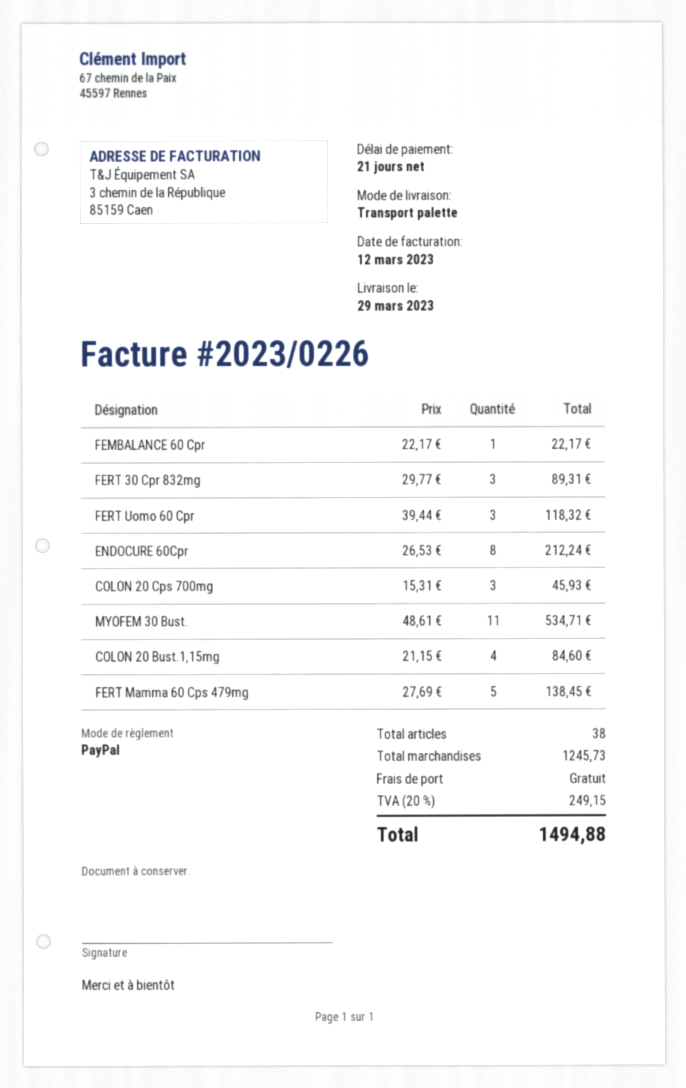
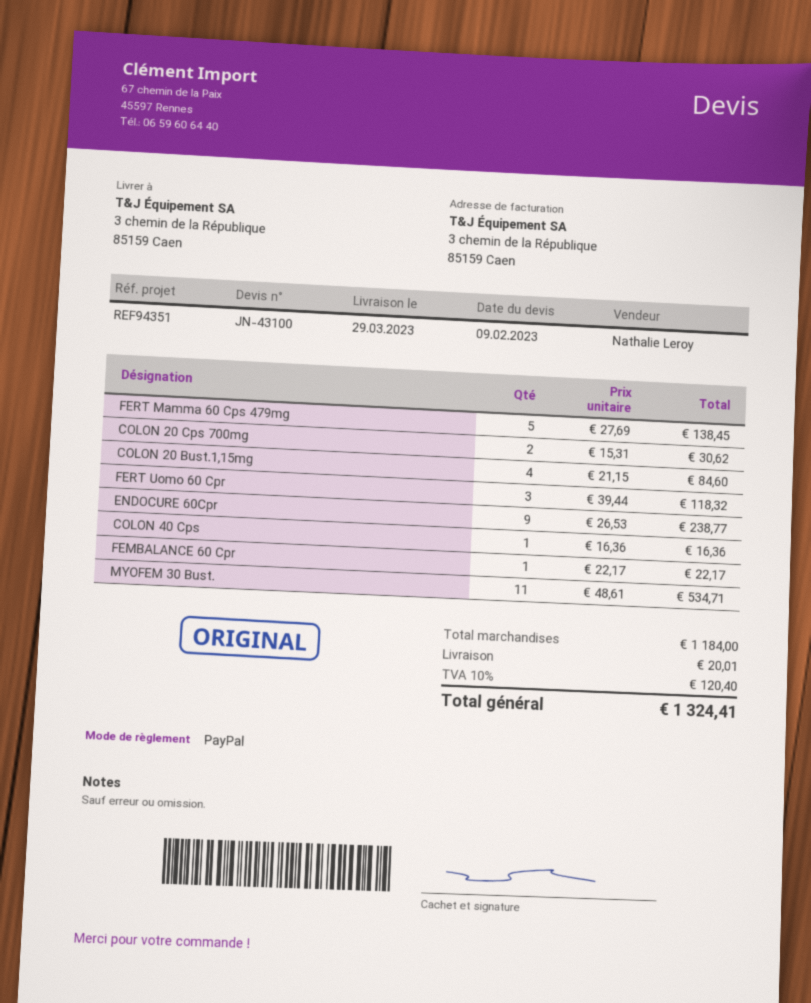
FERT 30 Cpr 832mg: 3 x 29.77 = 89.31 -> none
ENDOCURE 60Cpr: 8 x 26.53 = 212.24 -> 9 x 26.53 = 238.77
COLON 20 Cps 700mg: 3 x 15.31 = 45.93 -> 2 x 15.31 = 30.62
COLON 40 Cps: none -> 1 x 16.36 = 16.36
subtotal: 1245.73 -> 1184.00
shipping: 0.00 -> 20.01
tax: 20% = 249.15 -> 10% = 120.40
total: 1494.88 -> 1324.41

